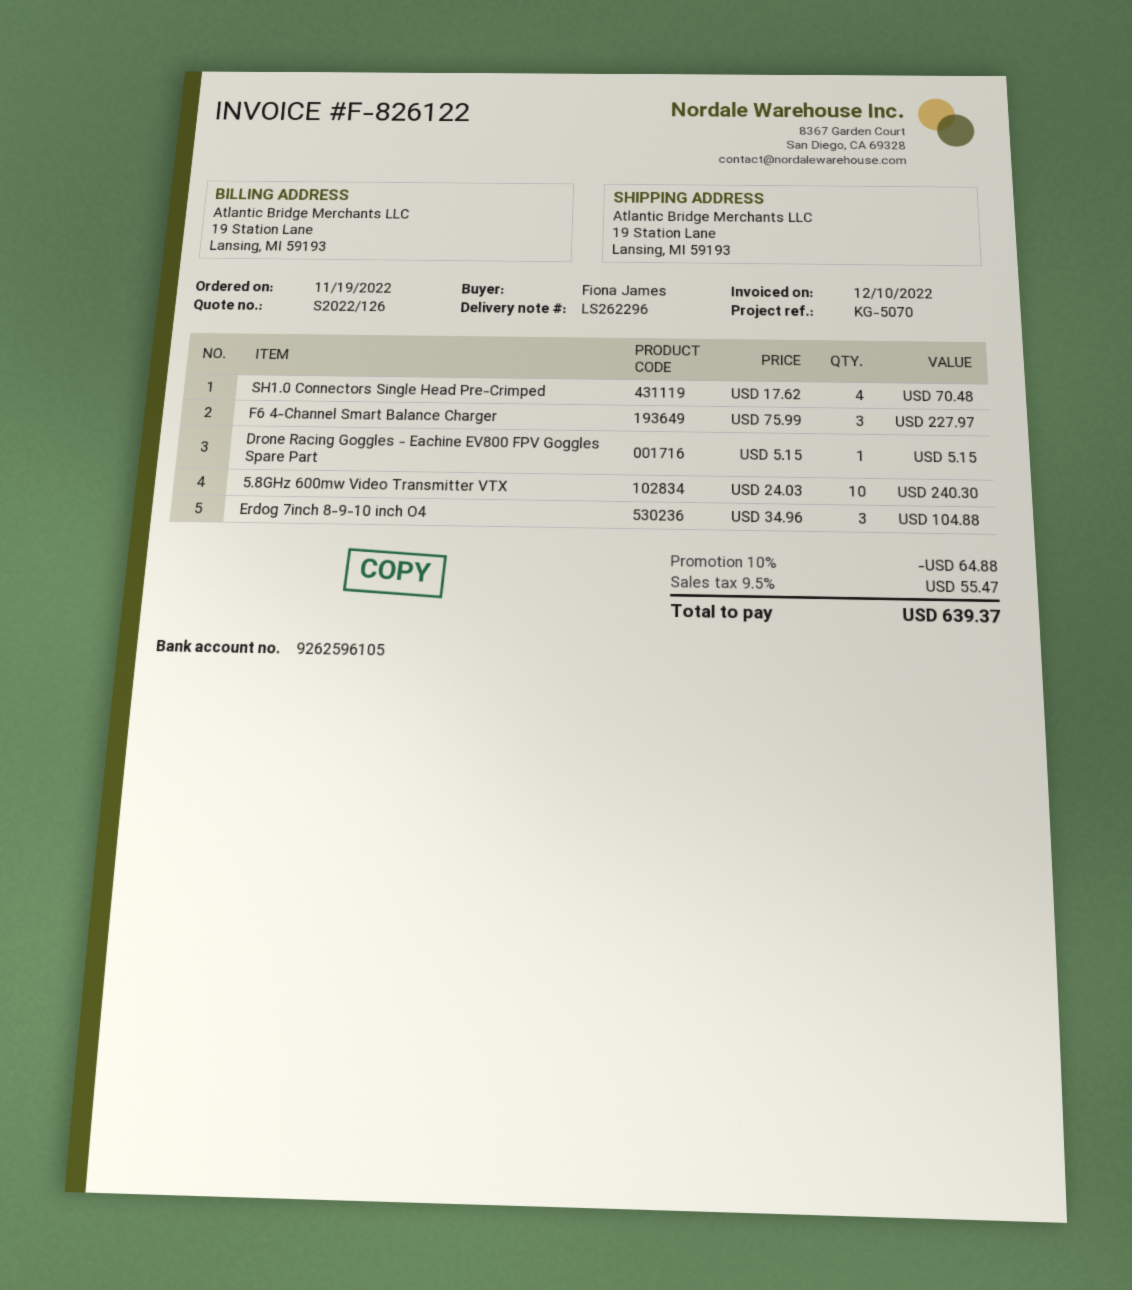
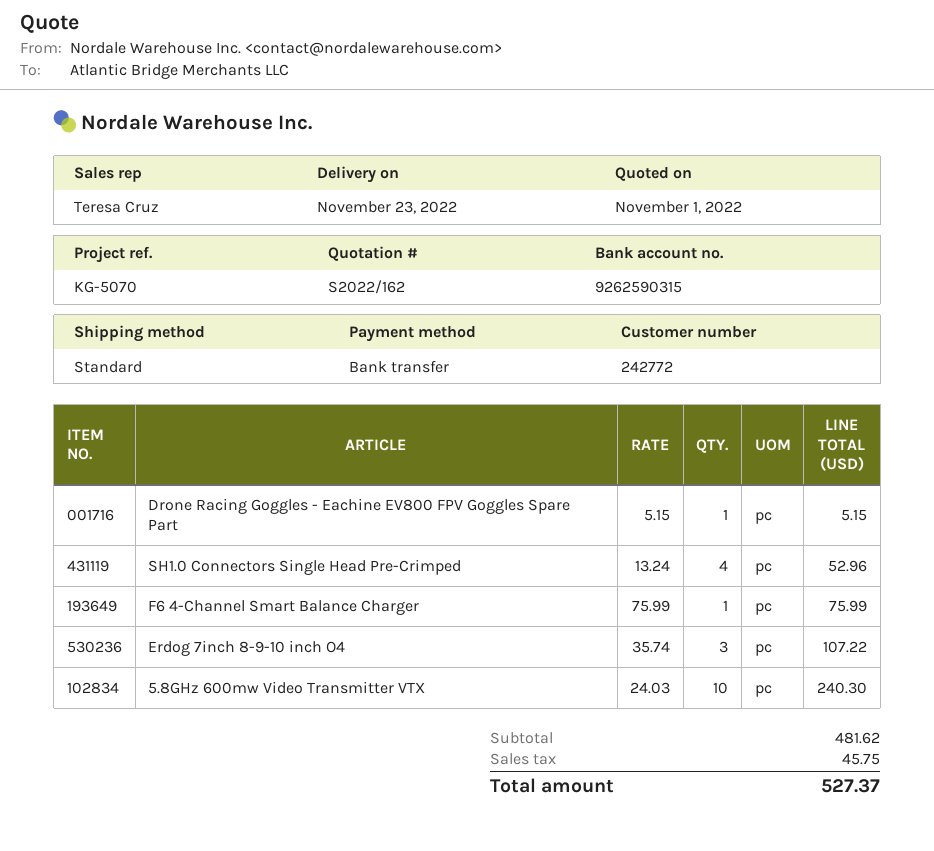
quote number: S2022/126 -> S2022/162
bank account: 9262596105 -> 9262590315
SH1.0 Connectors Single Head Pre-Crimped: 4 x 17.62 = 70.48 -> 4 x 13.24 = 52.96
F6 4-Channel Smart Balance Charger: 3 x 75.99 = 227.97 -> 1 x 75.99 = 75.99
Erdog 7inch 8-9-10 inch O4: 3 x 34.96 = 104.88 -> 3 x 35.74 = 107.22
discount: 10% = 64.88 -> none
tax: 55.47 -> 45.75
total: 639.37 -> 527.37

